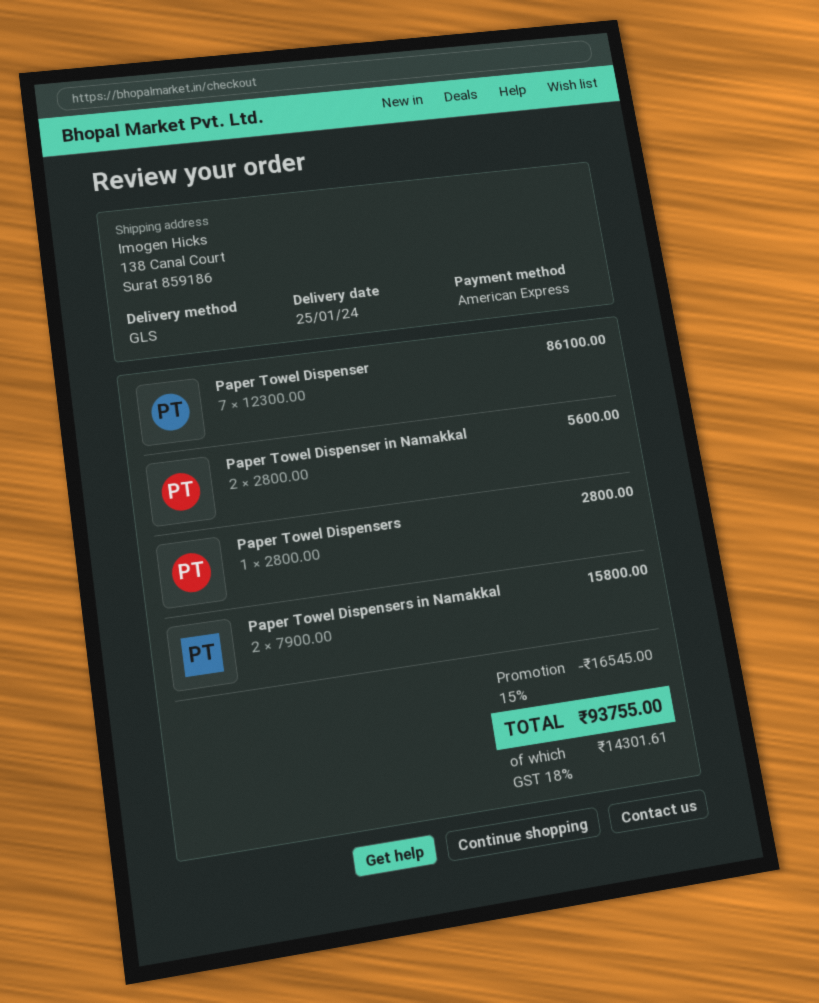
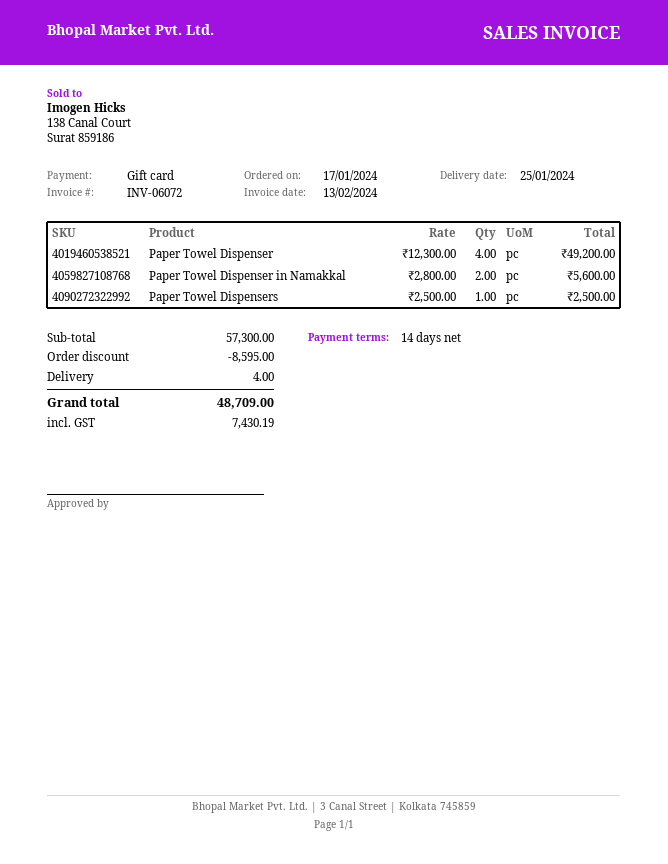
payment method: American Express -> gift card
Paper Towel Dispenser: 7 x 12300.00 = 86100.00 -> 4 x 12300.00 = 49200.00
Paper Towel Dispensers: 1 x 2800.00 = 2800.00 -> 1 x 2500.00 = 2500.00
Paper Towel Dispensers in Namakkal: 2 x 7900.00 = 15800.00 -> none
discount: 16545.00 -> 8595.00
shipping: none -> 4.00
tax: 14301.61 -> 7430.19
total: 93755.00 -> 48709.00

